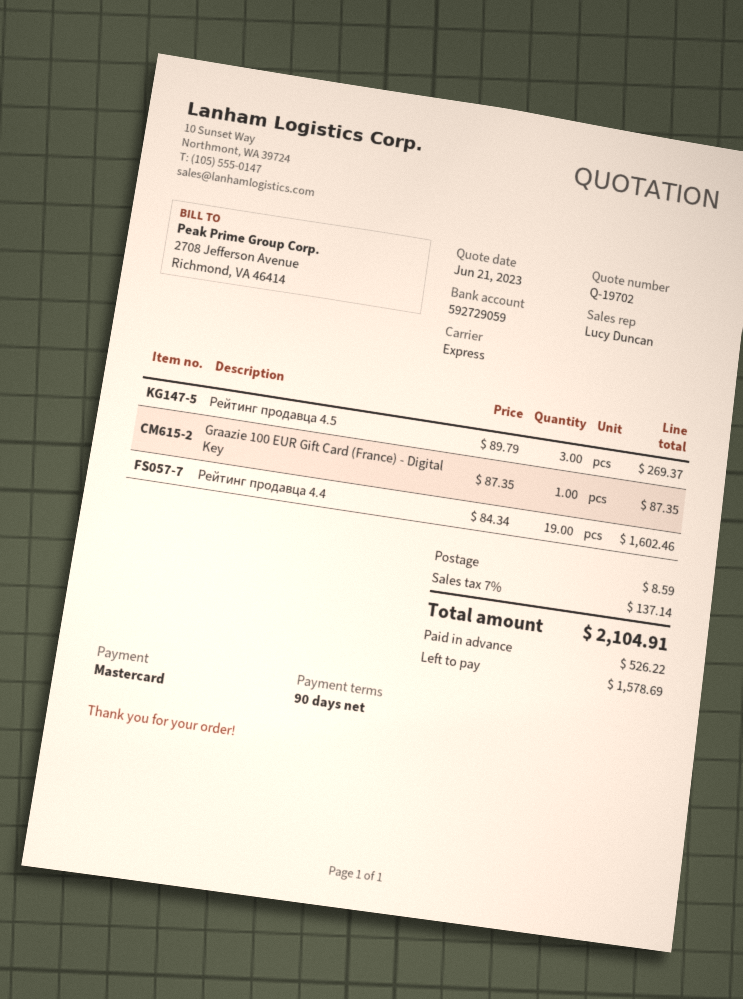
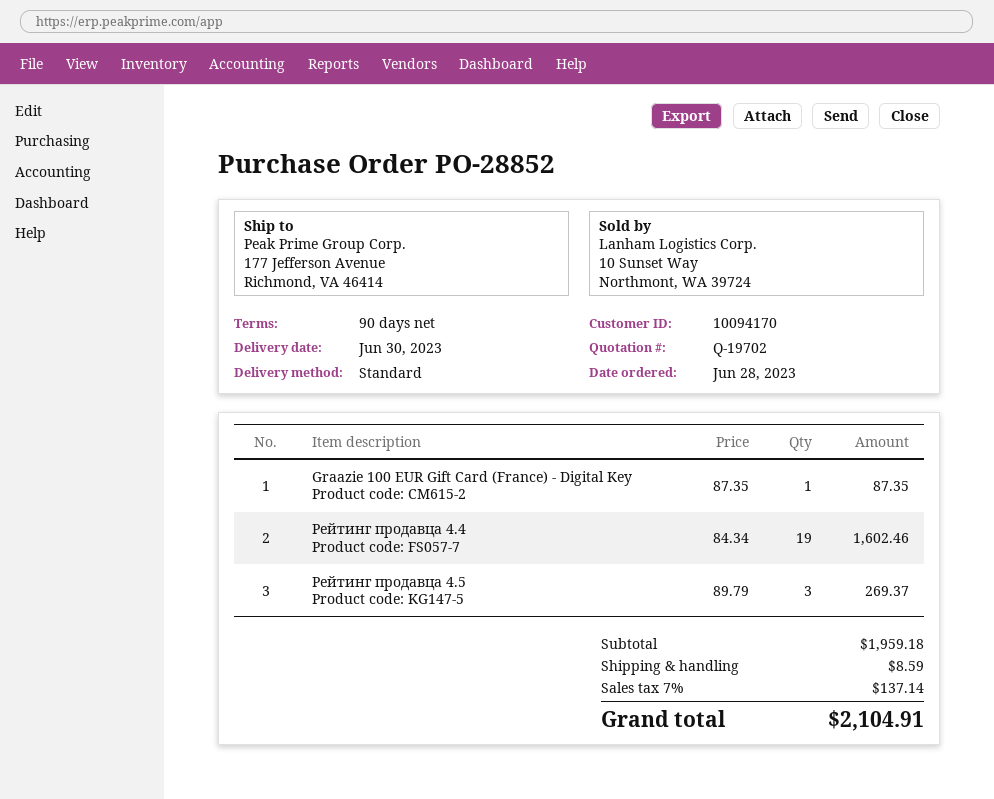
shipping method: express -> standard

